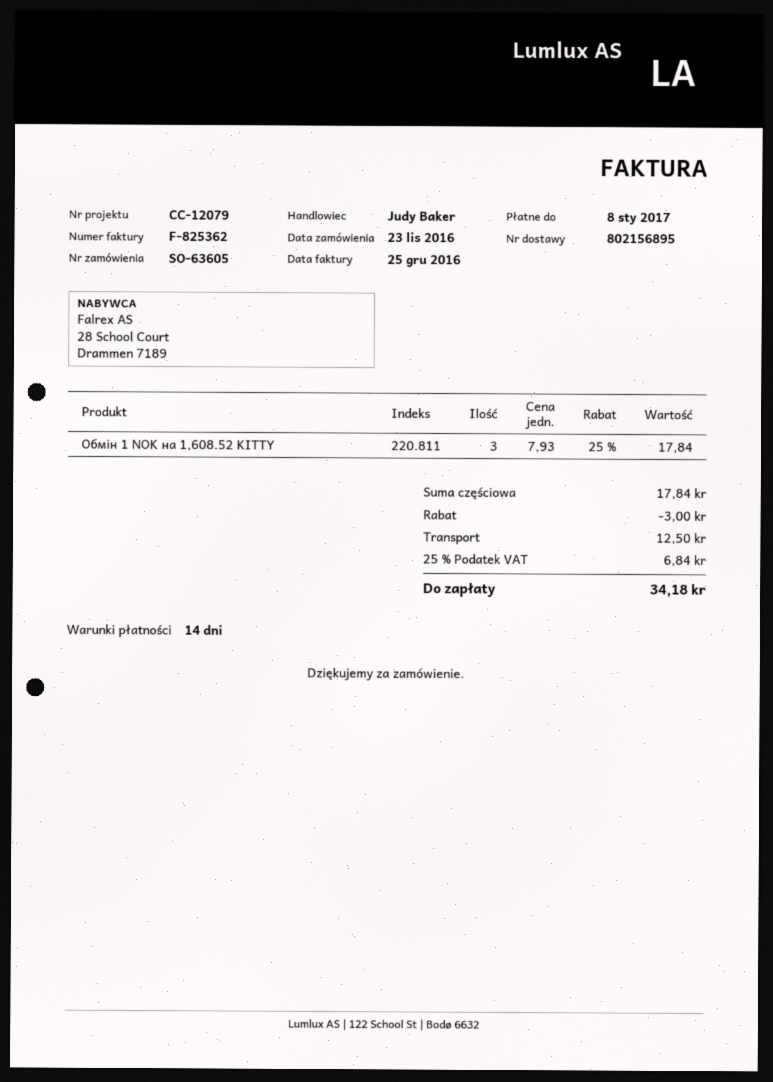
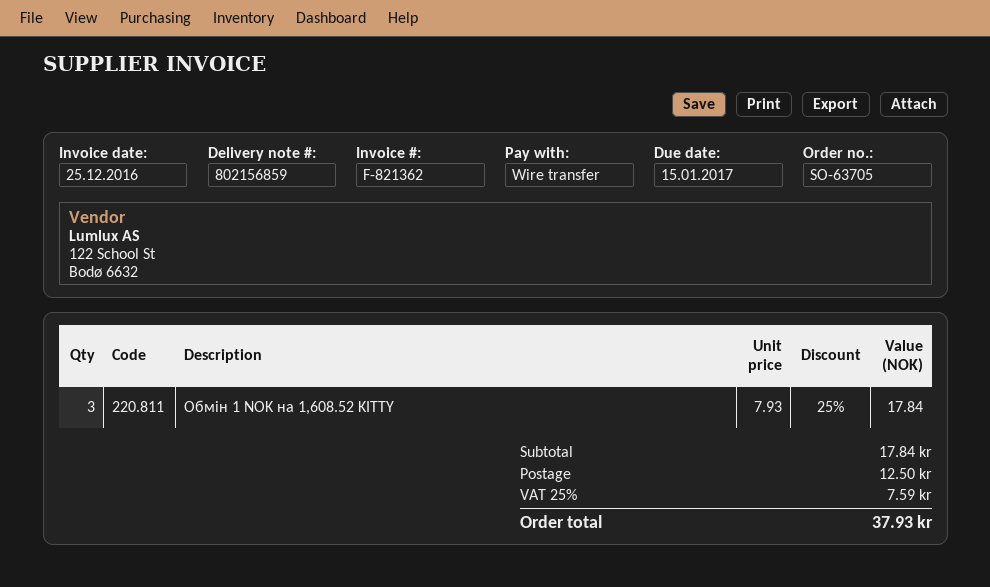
order number: SO-63605 -> SO-63705
delivery note number: 802156895 -> 802156859
invoice number: F-825362 -> F-821362
due date: 2017-01-08 -> 2017-01-15
discount: 3.00 -> none
tax: 25% = 6.84 -> 25% = 7.59
total: 34.18 -> 37.93

